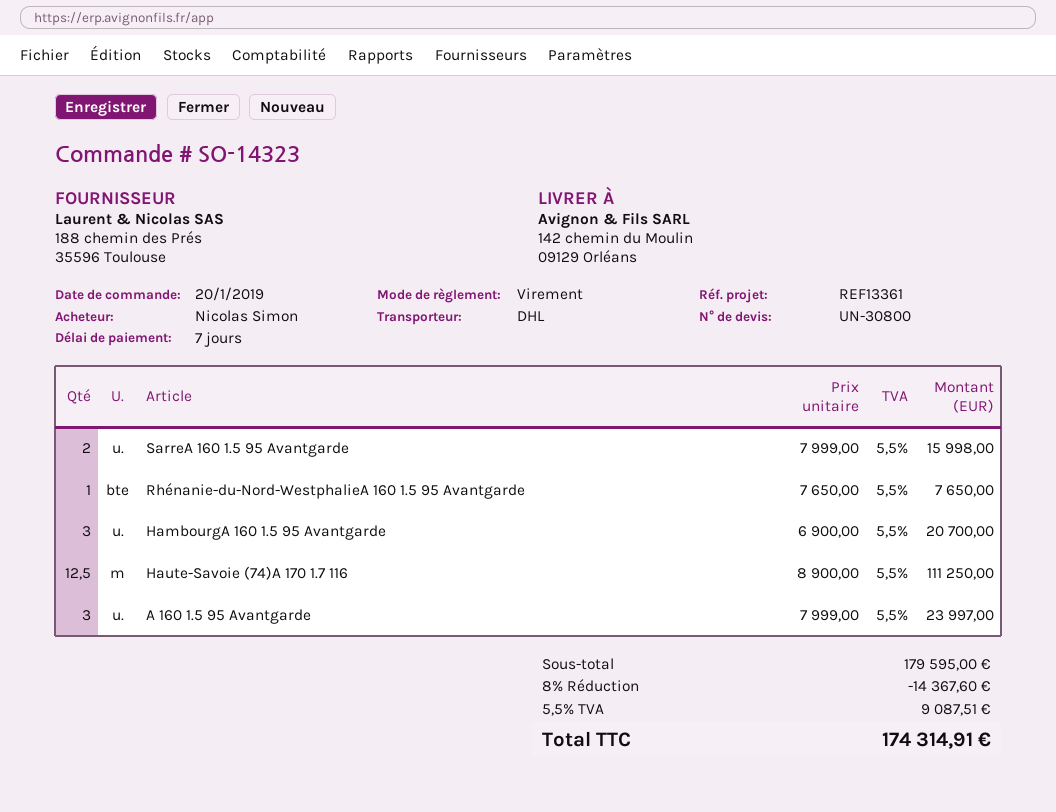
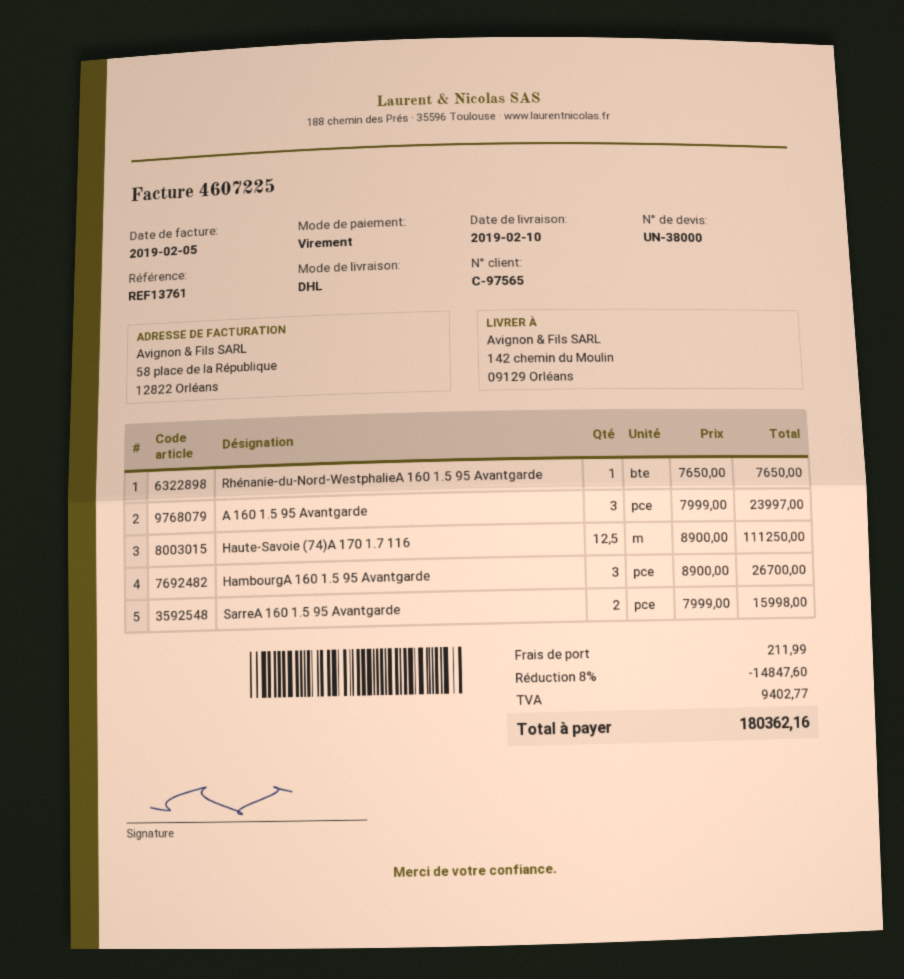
quote number: UN-30800 -> UN-38000
reference: REF13361 -> REF13761
HambourgA 160 1.5 95 Avantgarde: 3 x 6900.00 = 20700.00 -> 3 x 8900.00 = 26700.00
discount: 8% = 14367.60 -> 8% = 14847.60
shipping: none -> 211.99
tax: 9087.51 -> 9402.77
total: 174314.91 -> 180362.16

